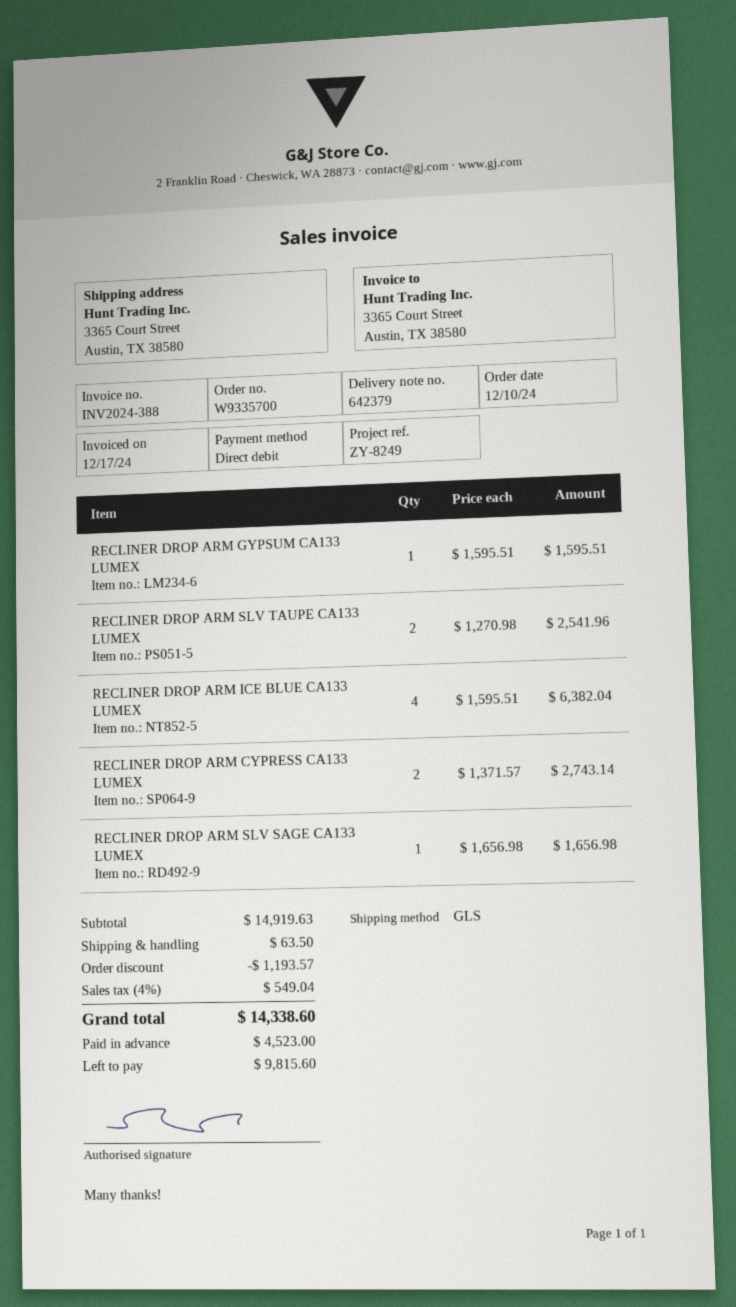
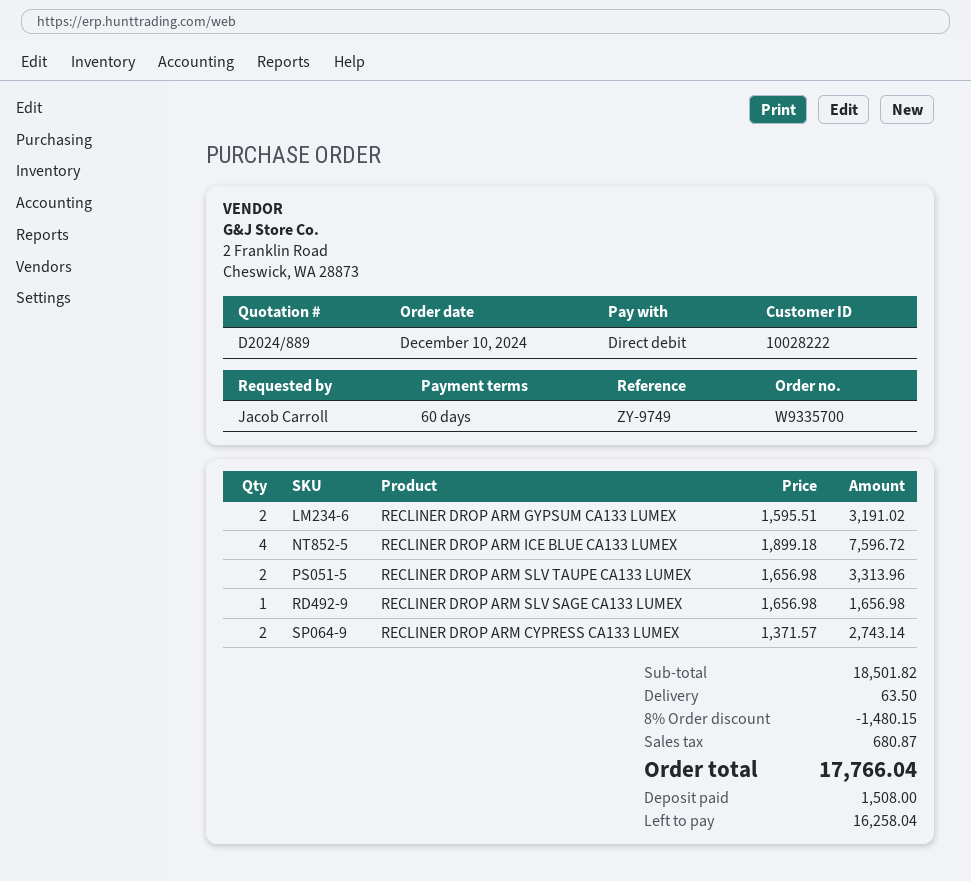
reference: ZY-8249 -> ZY-9749
RECLINER DROP ARM GYPSUM CA133 LUMEX: 1 x 1595.51 = 1595.51 -> 2 x 1595.51 = 3191.02
RECLINER DROP ARM SLV TAUPE CA133 LUMEX: 2 x 1270.98 = 2541.96 -> 2 x 1656.98 = 3313.96
RECLINER DROP ARM ICE BLUE CA133 LUMEX: 4 x 1595.51 = 6382.04 -> 4 x 1899.18 = 7596.72
subtotal: 14919.63 -> 18501.82
discount: 1193.57 -> 1480.15
tax: 549.04 -> 680.87
total: 14338.60 -> 17766.04
deposit: 4523.00 -> 1508.00
balance: 9815.60 -> 16258.04

